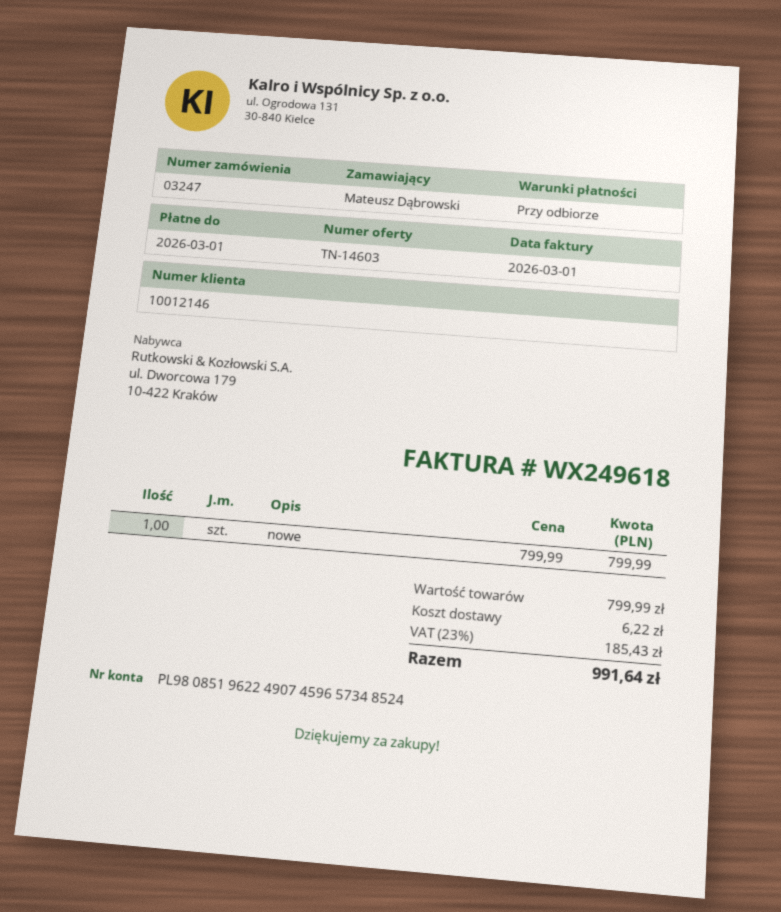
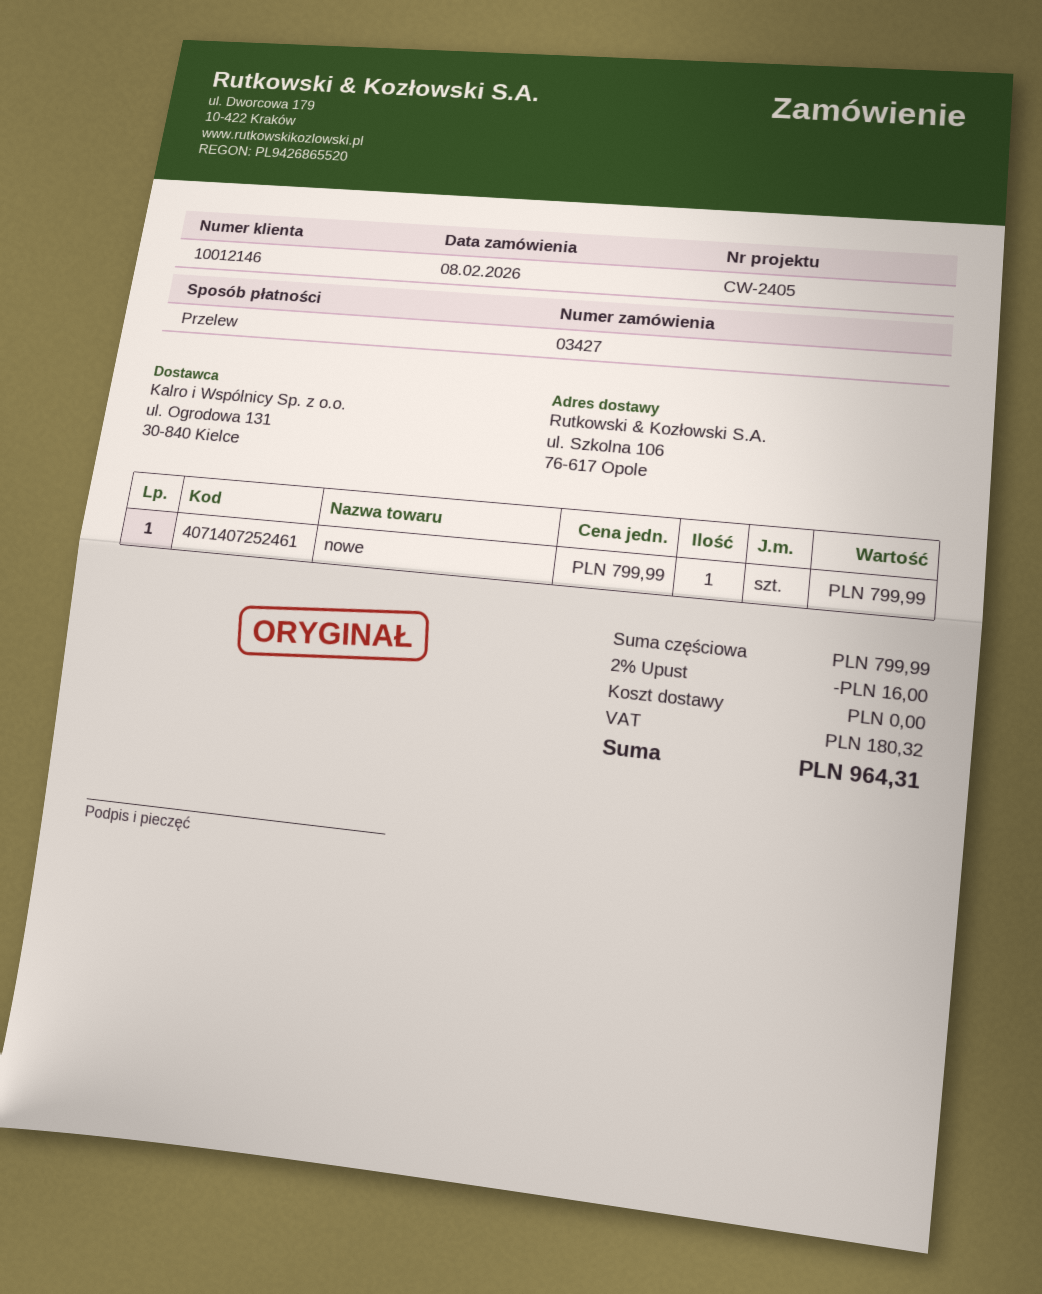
order number: 03247 -> 03427
discount: none -> 2% = 16.00
shipping: 6.22 -> 0.00
tax: 185.43 -> 180.32
total: 991.64 -> 964.31

